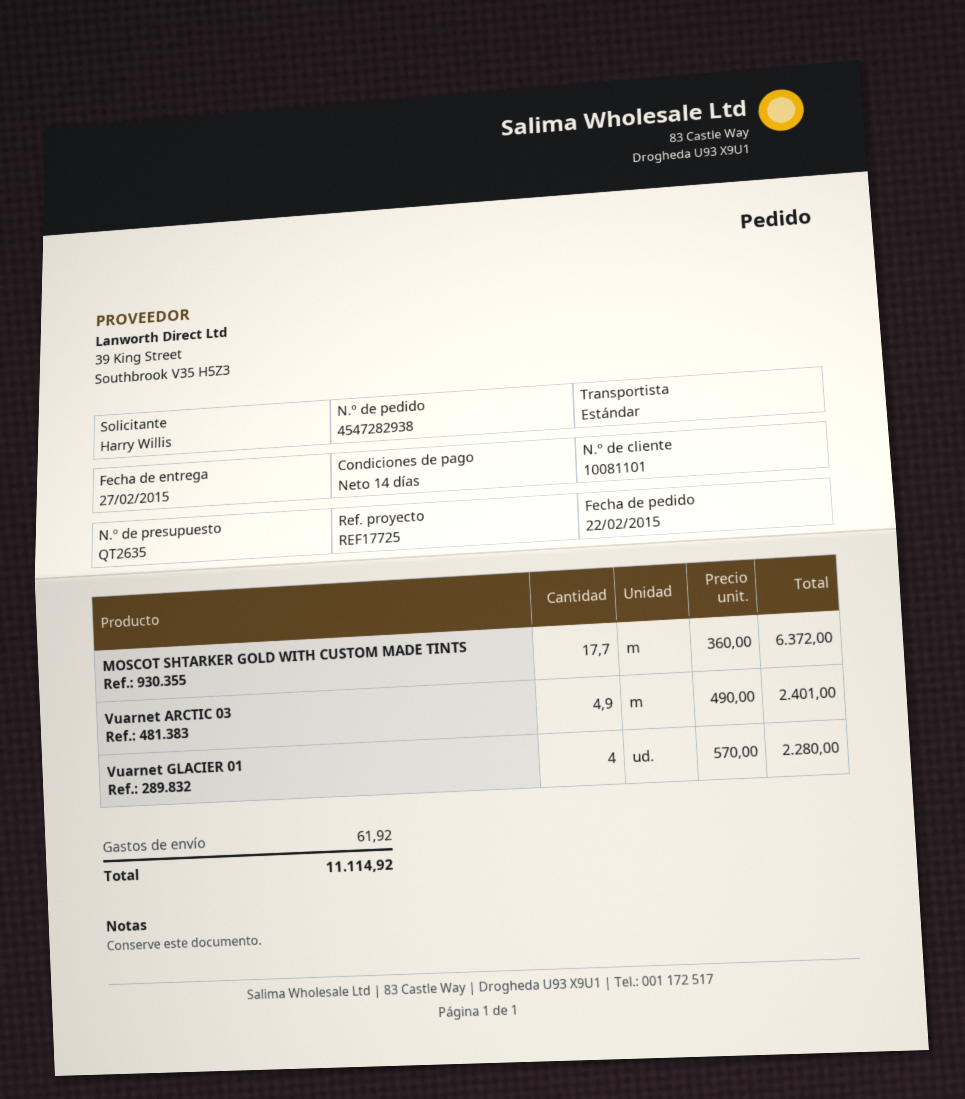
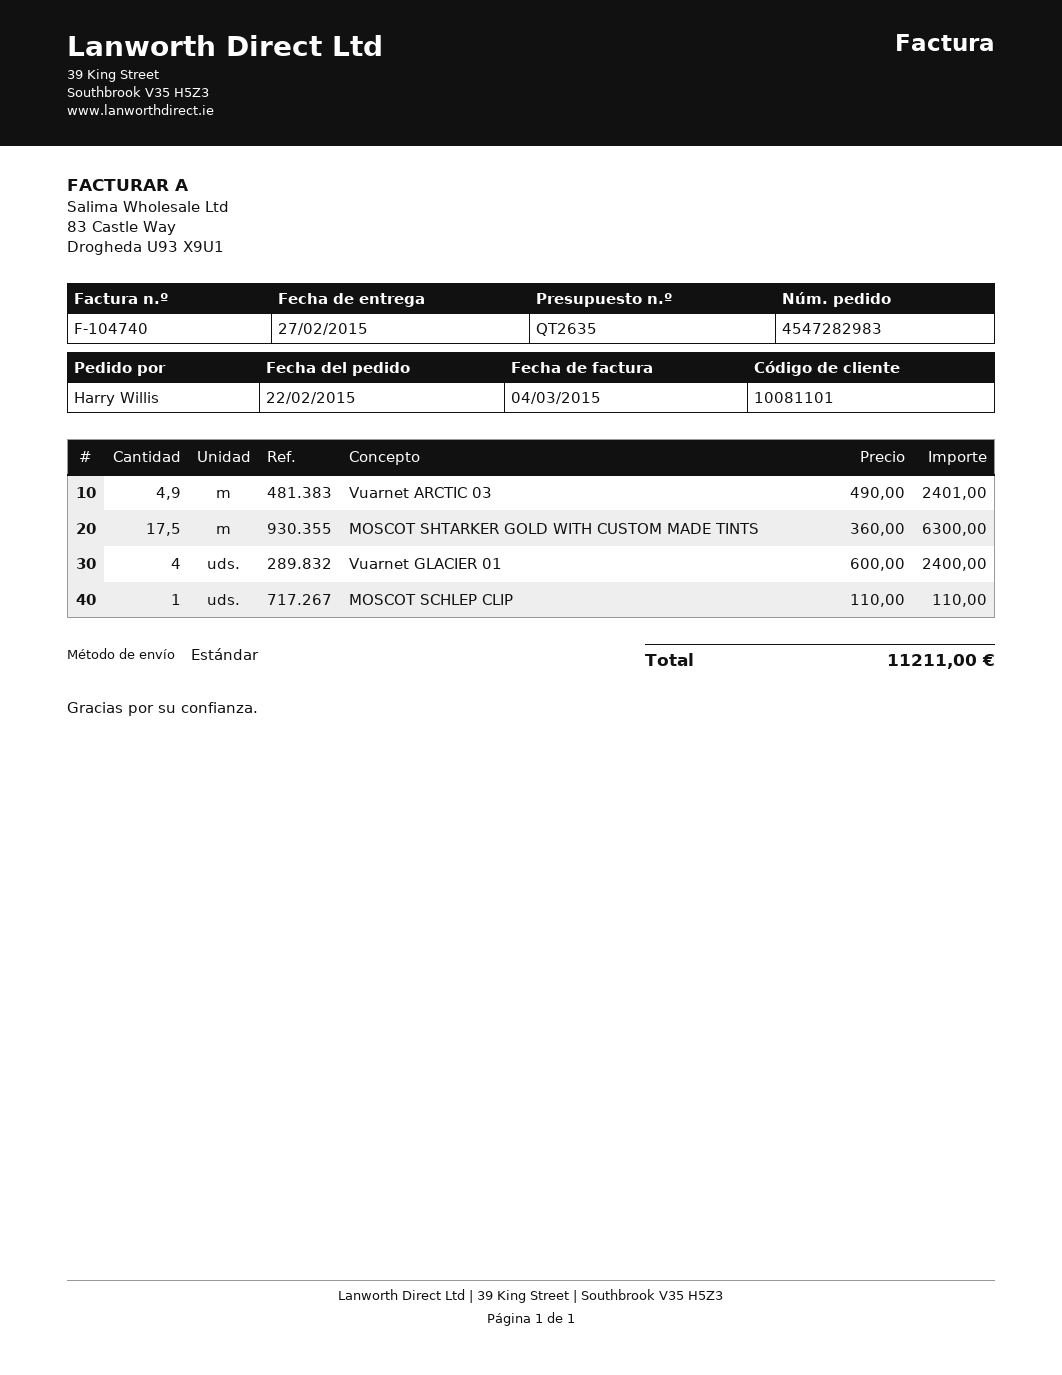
order number: 4547282938 -> 4547282983
MOSCOT SHTARKER GOLD WITH CUSTOM MADE TINTS: 17.7 x 360.00 = 6372.00 -> 17.5 x 360.00 = 6300.00
Vuarnet GLACIER 01: 4 x 570.00 = 2280.00 -> 4 x 600.00 = 2400.00
MOSCOT SCHLEP CLIP: none -> 1 x 110.00 = 110.00
shipping: 61.92 -> none
total: 11114.92 -> 11211.00

